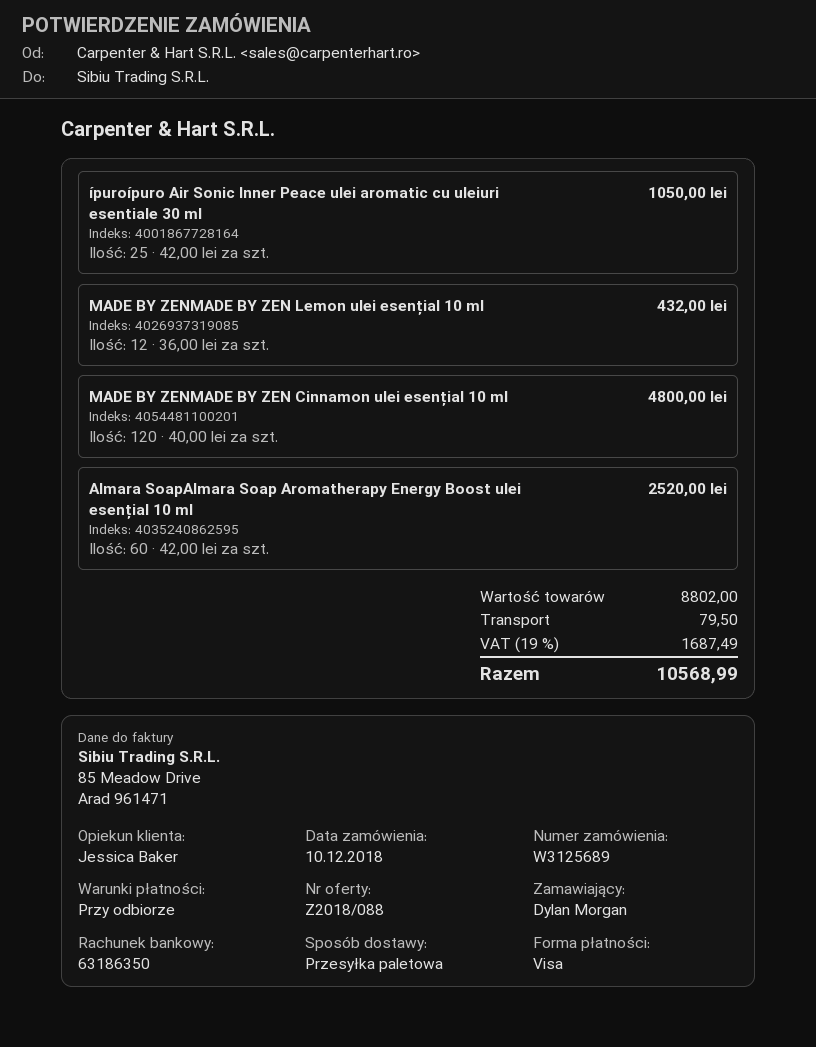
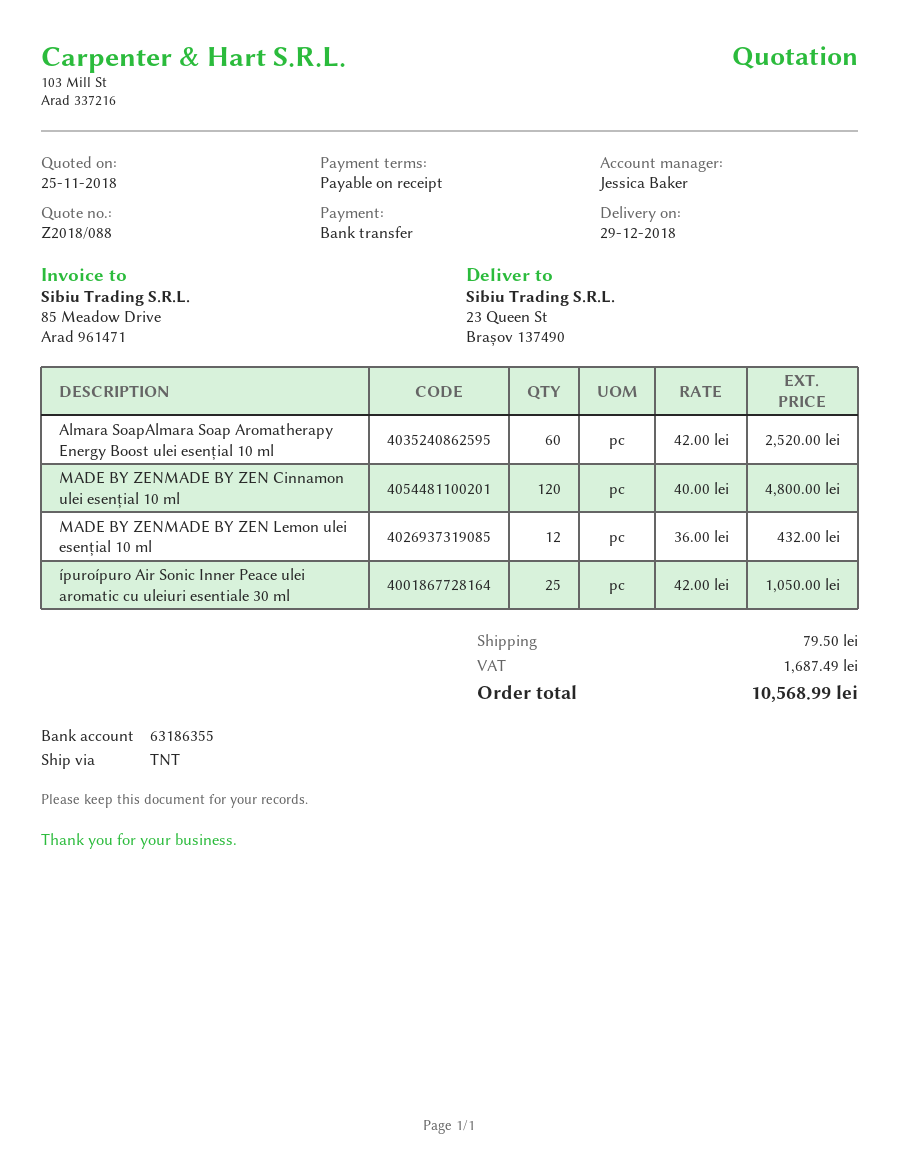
payment method: Visa -> bank transfer
bank account: 63186350 -> 63186355
shipping method: pallet freight -> TNT

